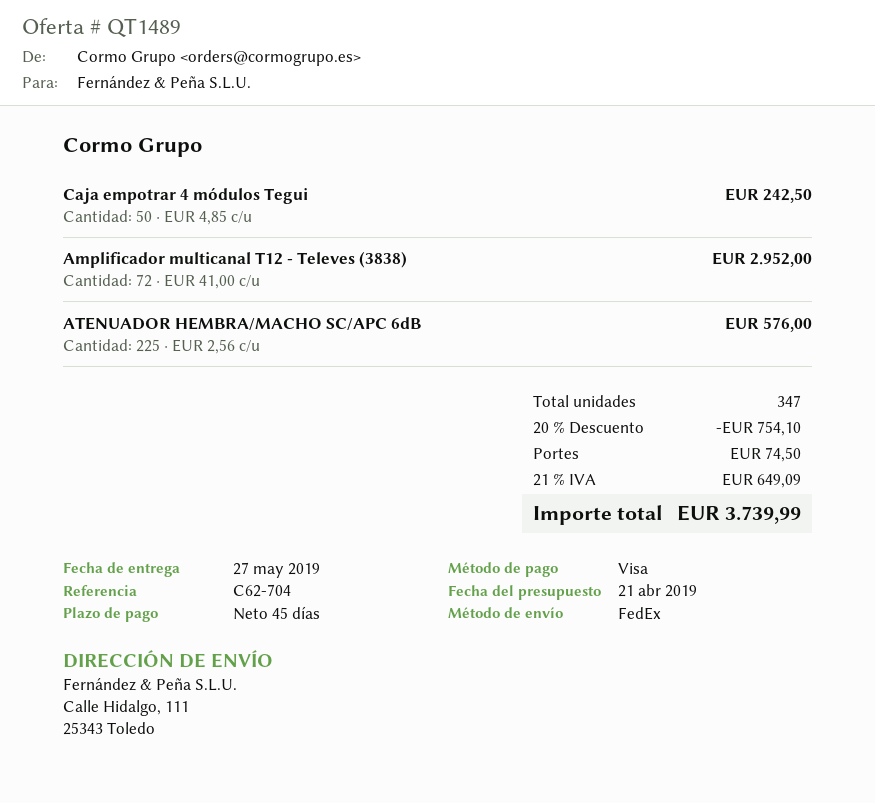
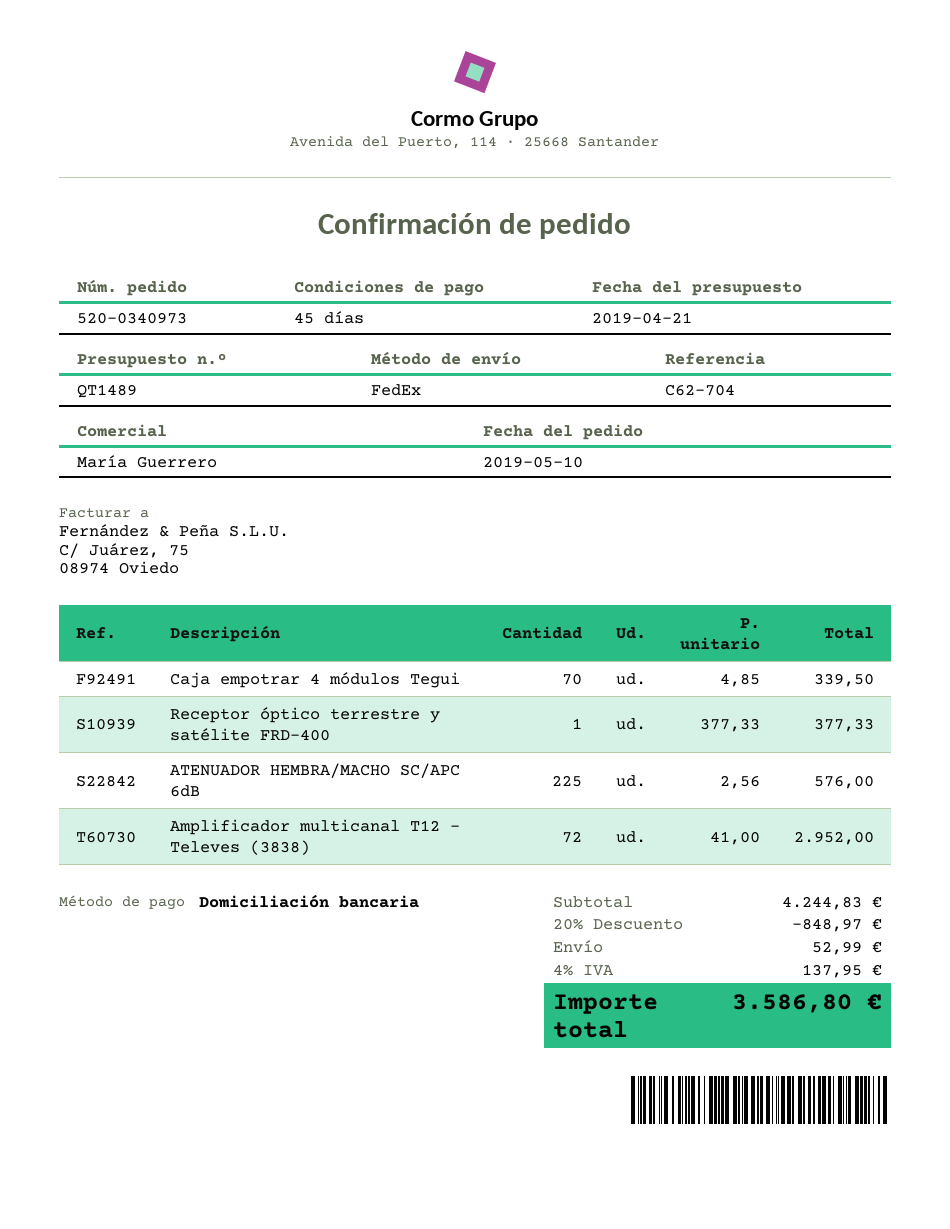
payment method: Visa -> direct debit
Caja empotrar 4 módulos Tegui: 50 x 4.85 = 242.50 -> 70 x 4.85 = 339.50
Receptor óptico terrestre y satélite FRD-400: none -> 1 x 377.33 = 377.33
discount: 20% = 754.10 -> 20% = 848.97
shipping: 74.50 -> 52.99
tax: 21% = 649.09 -> 4% = 137.95
total: 3739.99 -> 3586.80

